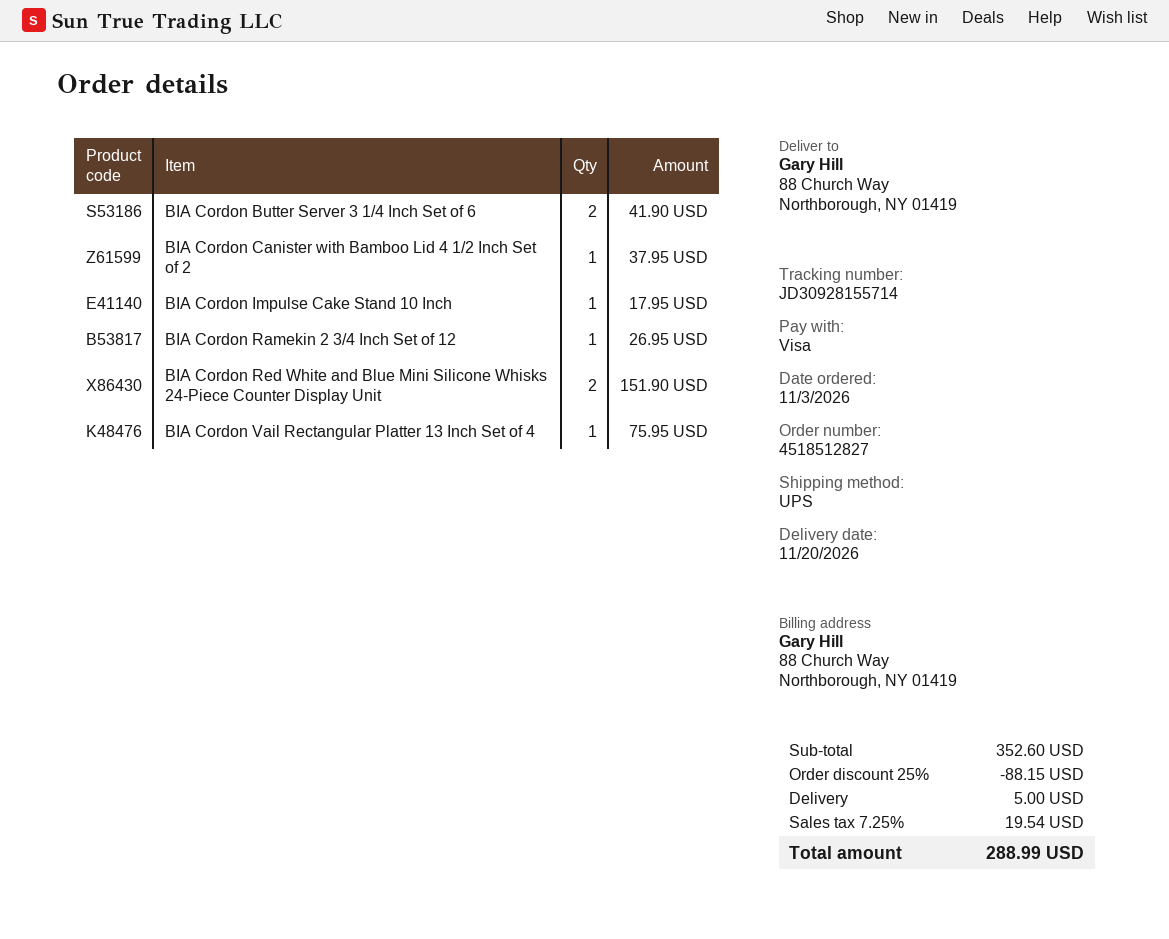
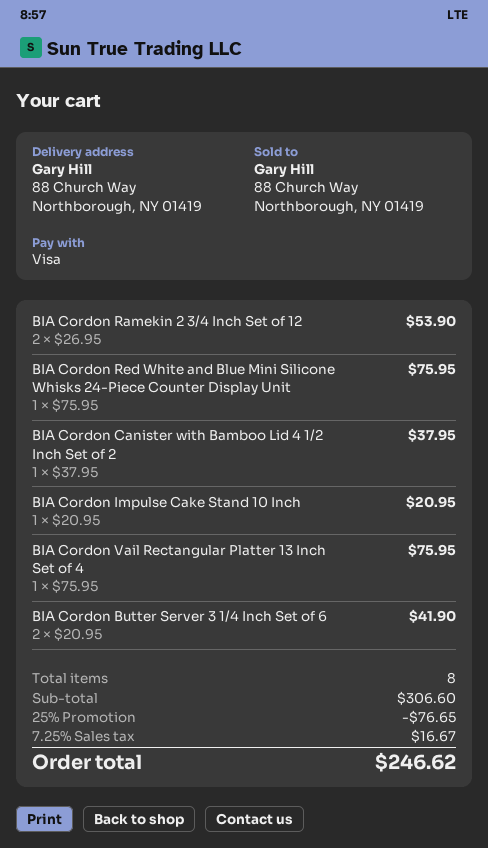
BIA Cordon Impulse Cake Stand 10 Inch: 1 for 17.95 -> 1 for 20.95
BIA Cordon Ramekin 2 3/4 Inch Set of 12: 1 for 26.95 -> 2 for 53.90
BIA Cordon Red White and Blue Mini Silicone Whisks 24-Piece Counter Display Unit: 2 for 151.90 -> 1 for 75.95
subtotal: 352.60 -> 306.60
discount: 25% = 88.15 -> 25% = 76.65
shipping: 5.00 -> none
tax: 7.25% = 19.54 -> 7.25% = 16.67
total: 288.99 -> 246.62

